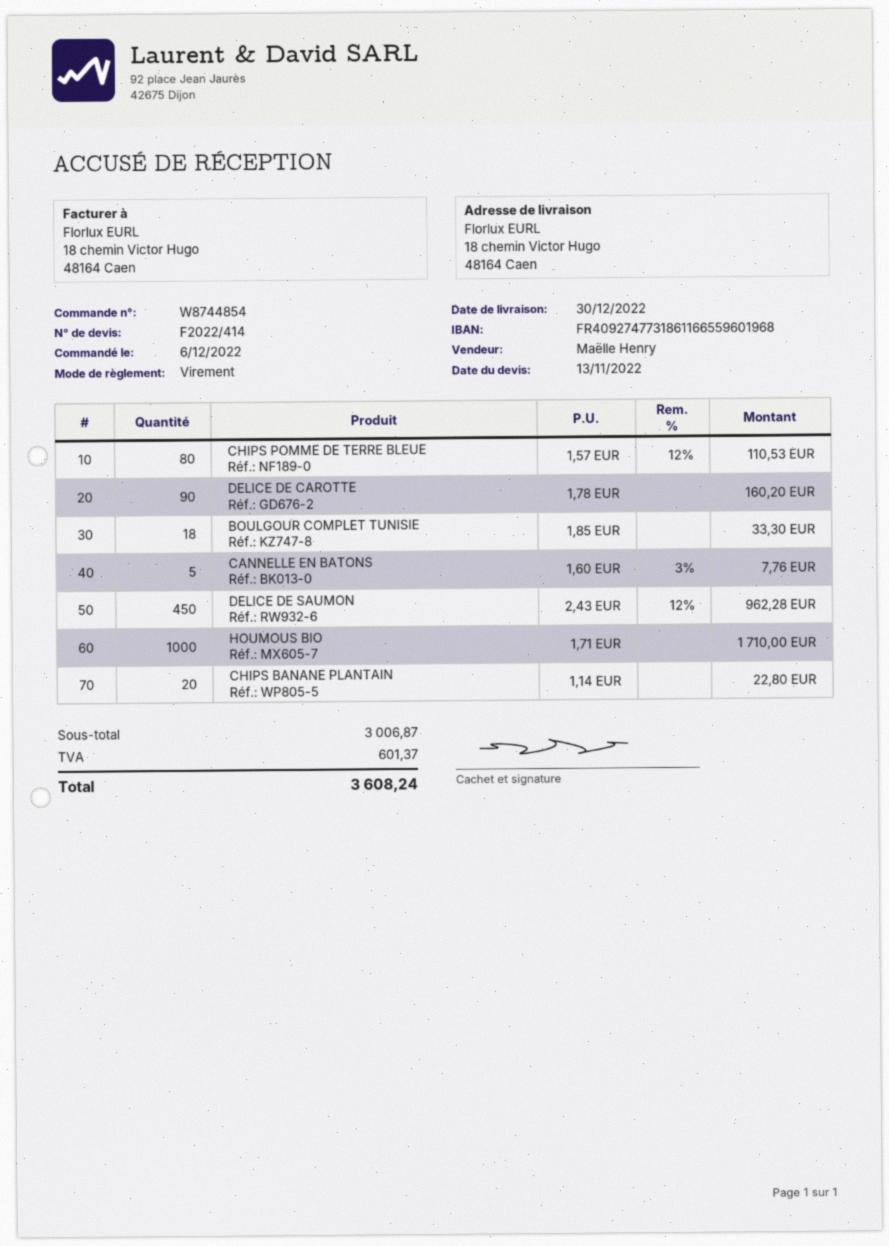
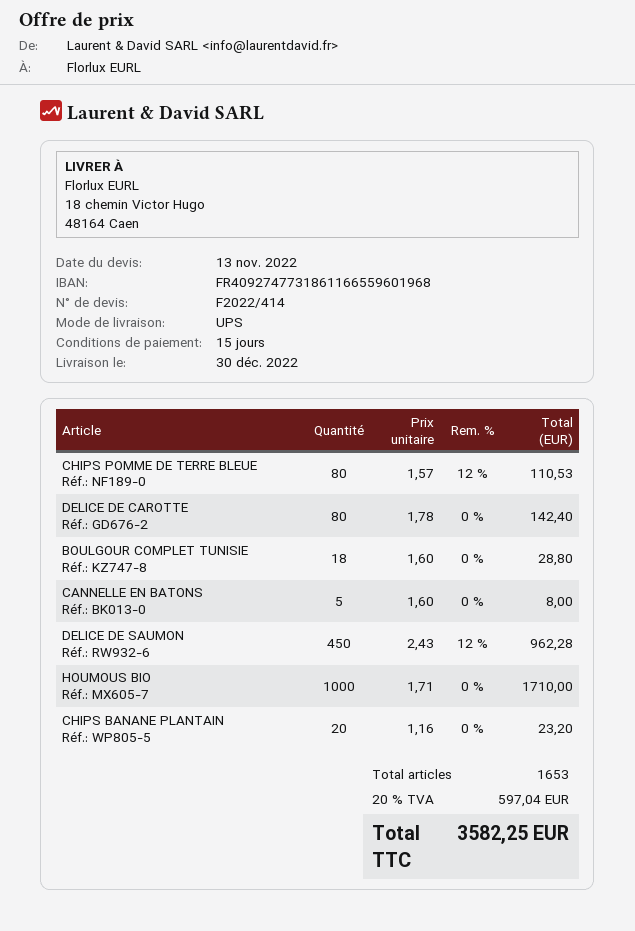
DELICE DE CAROTTE: 90 x 1.78 = 160.20 -> 80 x 1.78 = 142.40
BOULGOUR COMPLET TUNISIE: 18 x 1.85 = 33.30 -> 18 x 1.60 = 28.80
CANNELLE EN BATONS: 5 x 1.60 - 3% = 7.76 -> 5 x 1.60 = 8.00
CHIPS BANANE PLANTAIN: 20 x 1.14 = 22.80 -> 20 x 1.16 = 23.20
tax: 601.37 -> 597.04
total: 3608.24 -> 3582.25

